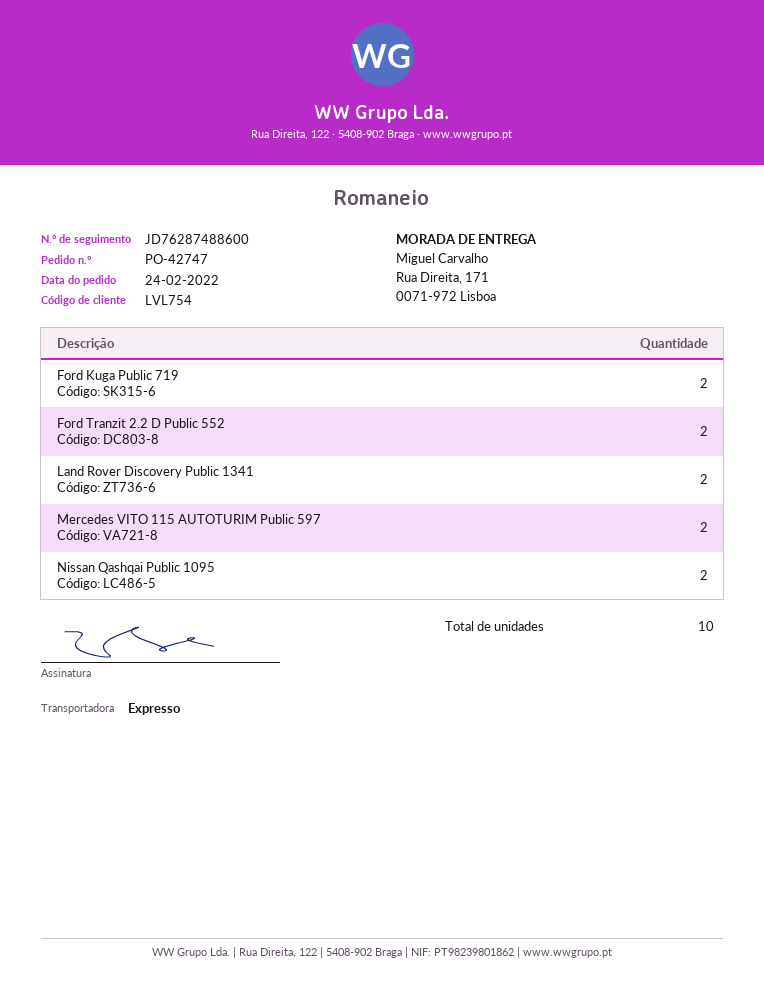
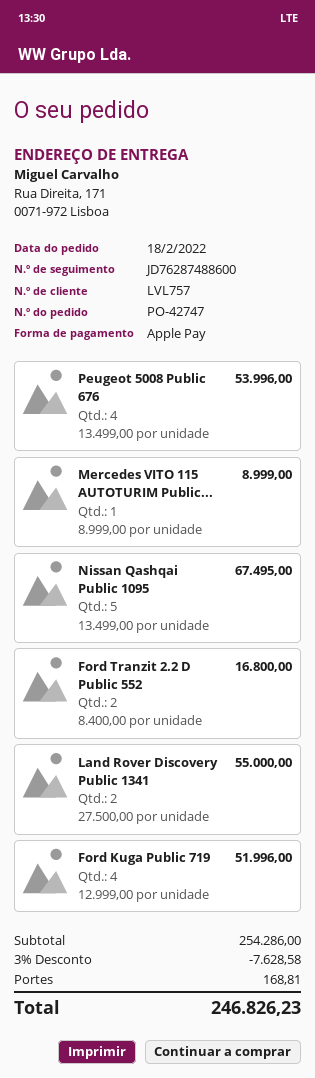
order date: 2022-02-24 -> 2022-02-18
customer number: LVL754 -> LVL757
Ford Kuga Public 719: 2 -> 4
Mercedes VITO 115 AUTOTURIM Public 597: 2 -> 1
Nissan Qashqai Public 1095: 2 -> 5
Peugeot 5008 Public 676: none -> 4

